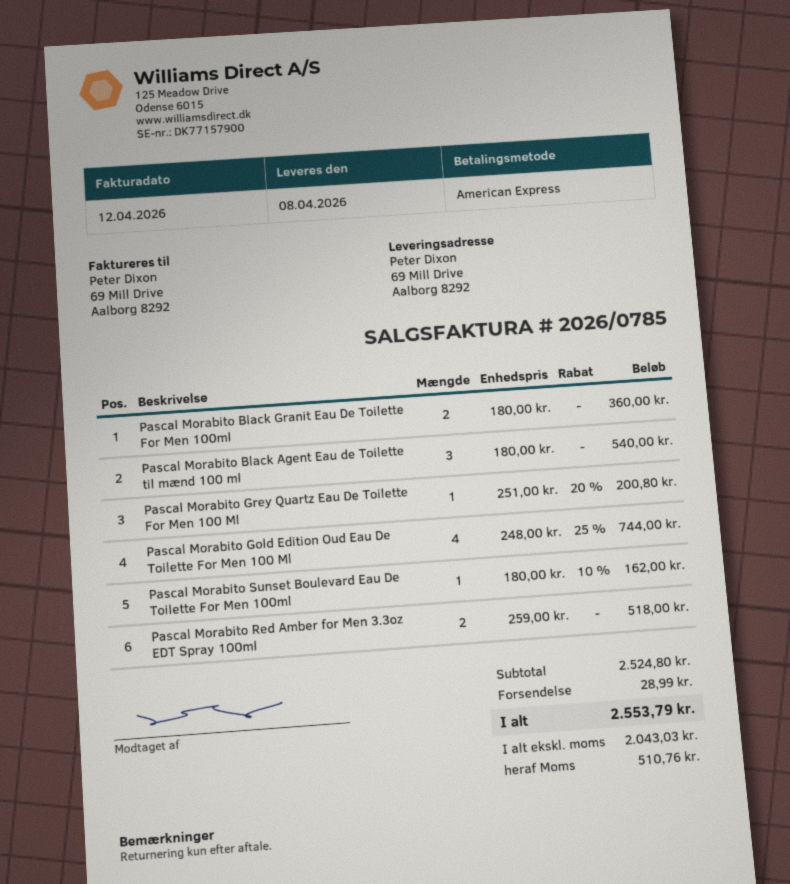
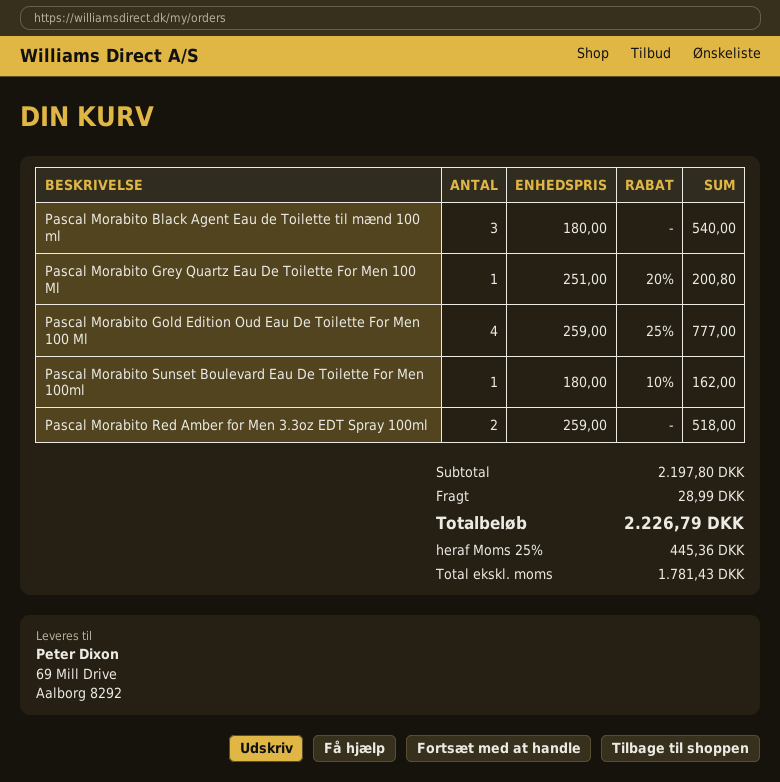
Pascal Morabito Black Granit Eau De Toilette For Men 100ml: 2 x 180.00 = 360.00 -> none
Pascal Morabito Gold Edition Oud Eau De Toilette For Men 100 Ml: 4 x 248.00 - 25% = 744.00 -> 4 x 259.00 - 25% = 777.00
subtotal: 2524.80 -> 2197.80
net: 2043.03 -> 1781.43
tax: 510.76 -> 445.36
total: 2553.79 -> 2226.79

